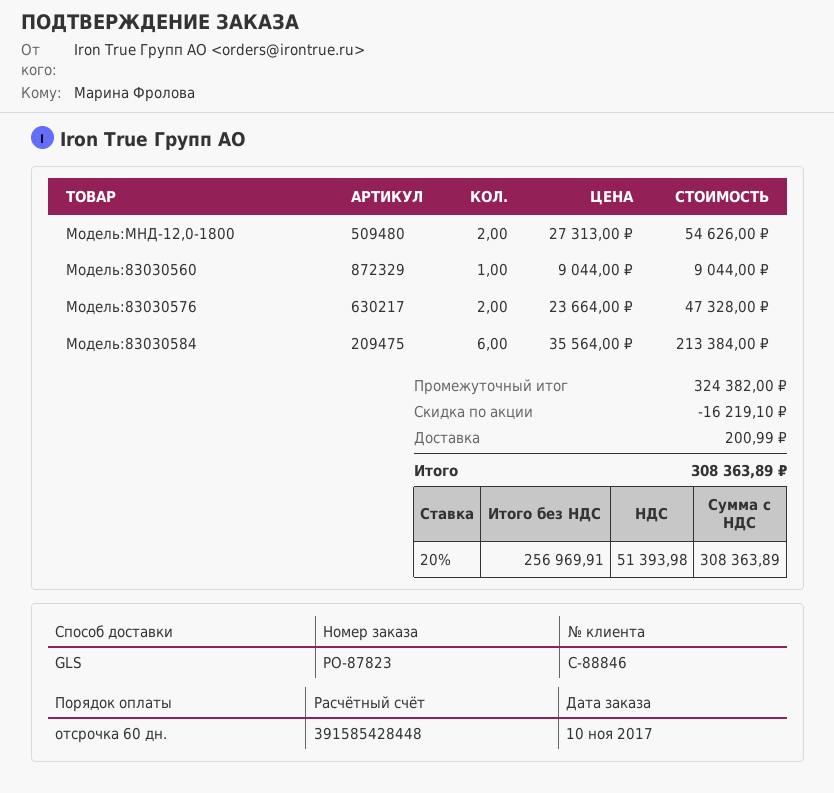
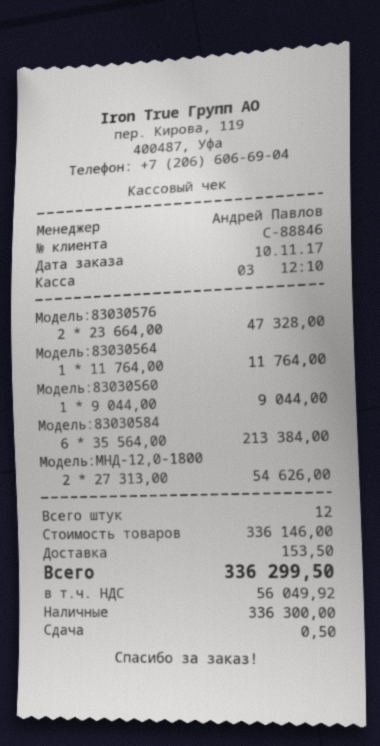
Модель:83030564: none -> 1 x 11764.00 = 11764.00
subtotal: 324382.00 -> 336146.00
discount: 16219.10 -> none
shipping: 200.99 -> 153.50
tax: 51393.98 -> 56049.92
total: 308363.89 -> 336299.50

